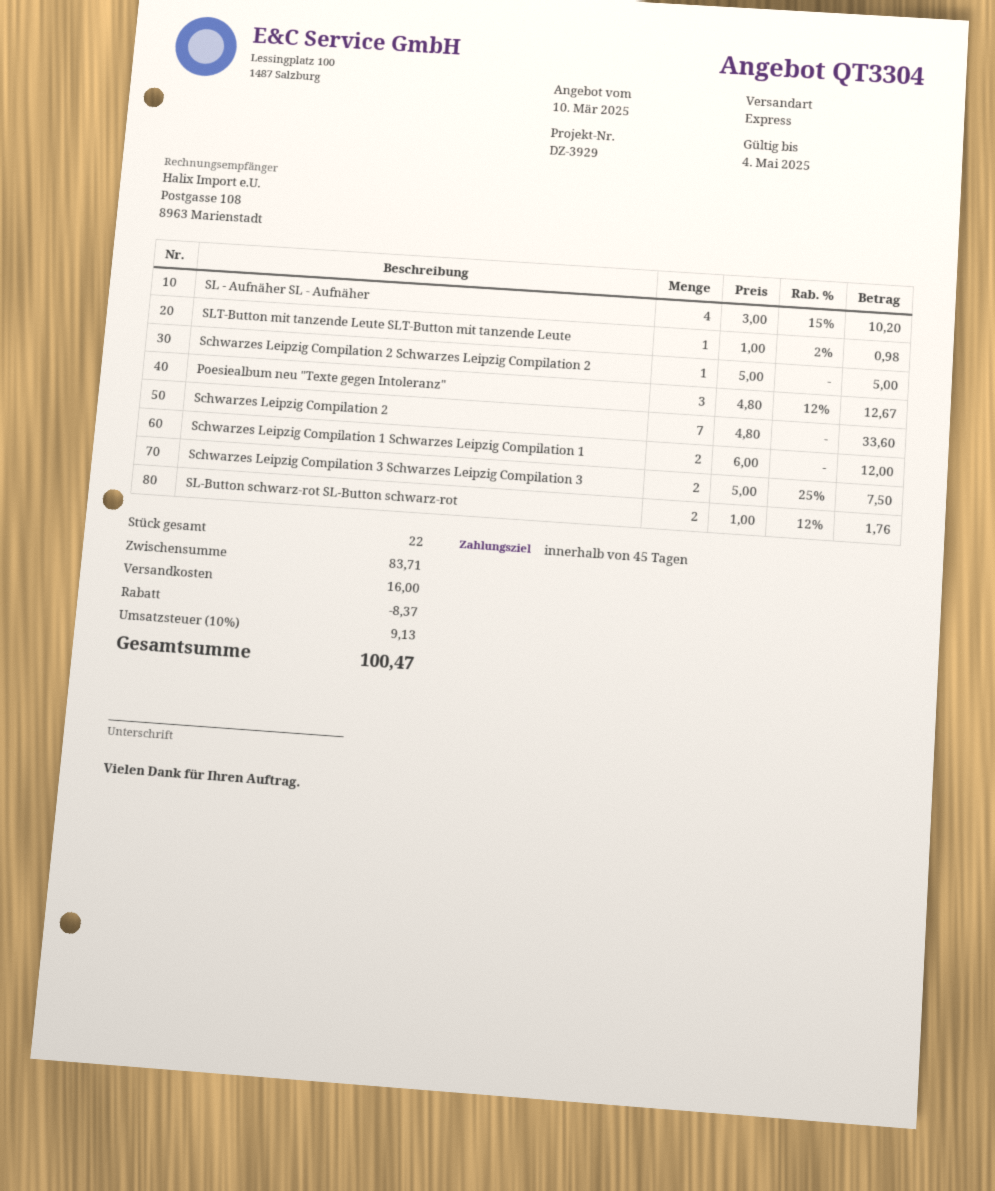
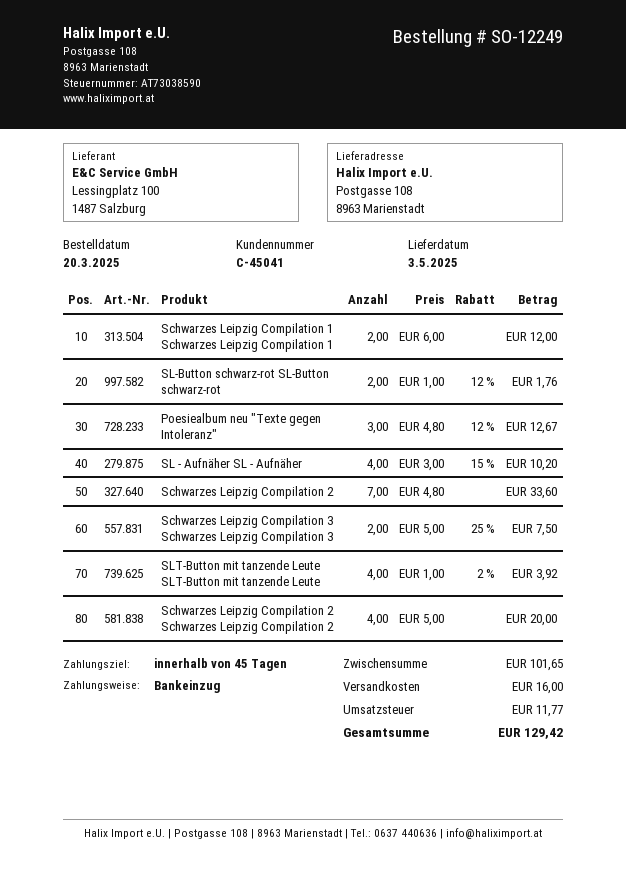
SLT-Button mit tanzende Leute SLT-Button mit tanzende Leute: 1 x 1.00 - 2% = 0.98 -> 4 x 1.00 - 2% = 3.92
Schwarzes Leipzig Compilation 2 Schwarzes Leipzig Compilation 2: 1 x 5.00 = 5.00 -> 4 x 5.00 = 20.00
subtotal: 83.71 -> 101.65
discount: 8.37 -> none
tax: 9.13 -> 11.77
total: 100.47 -> 129.42

